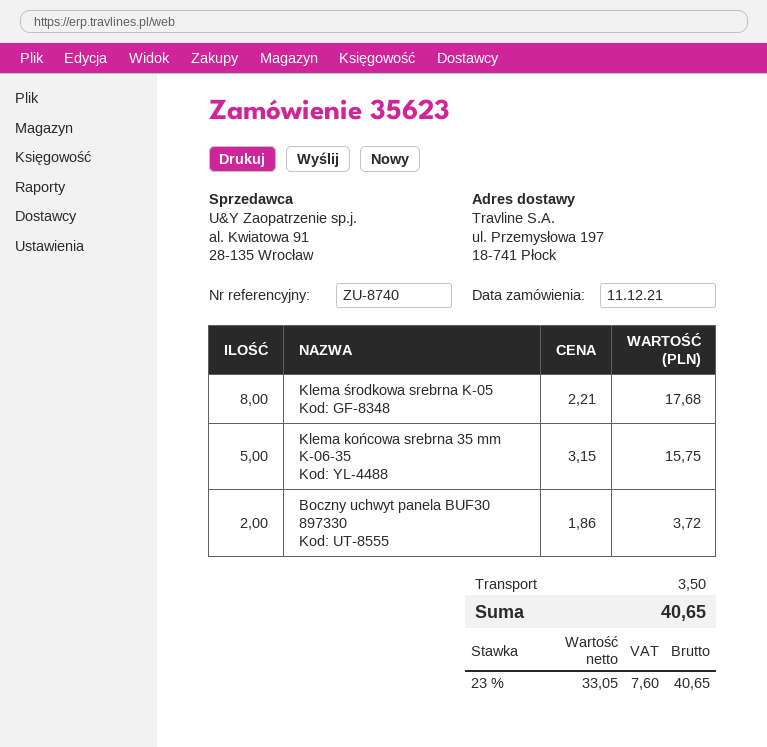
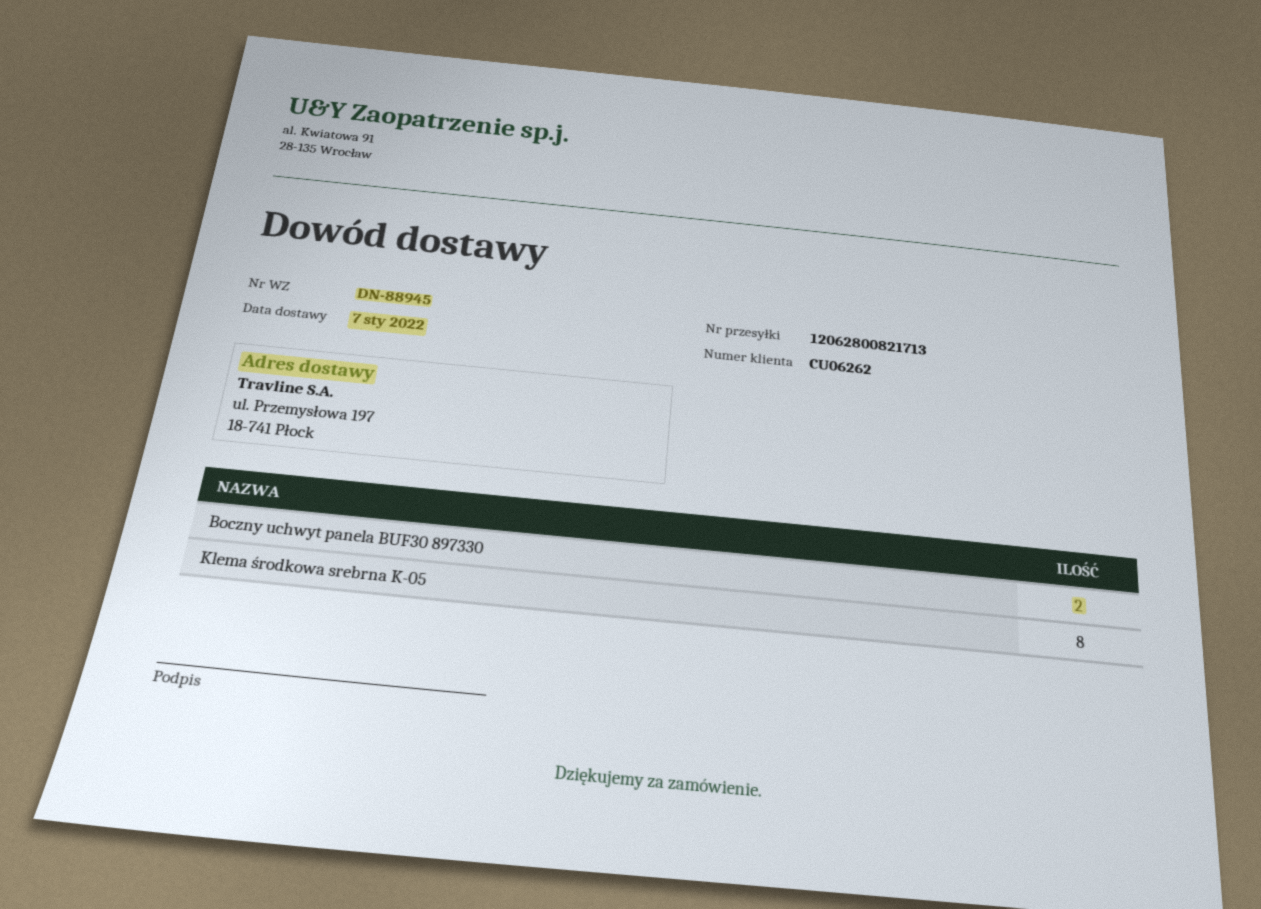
Klema końcowa srebrna 35 mm K-06-35: 5 -> none

